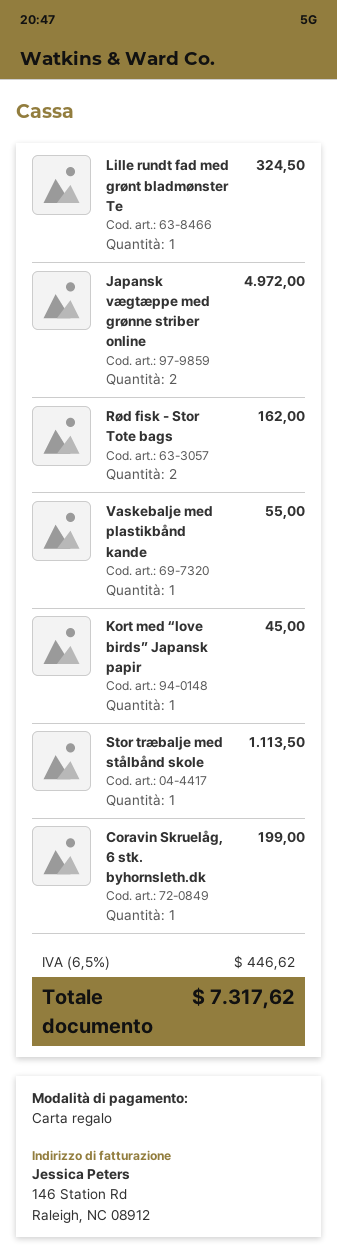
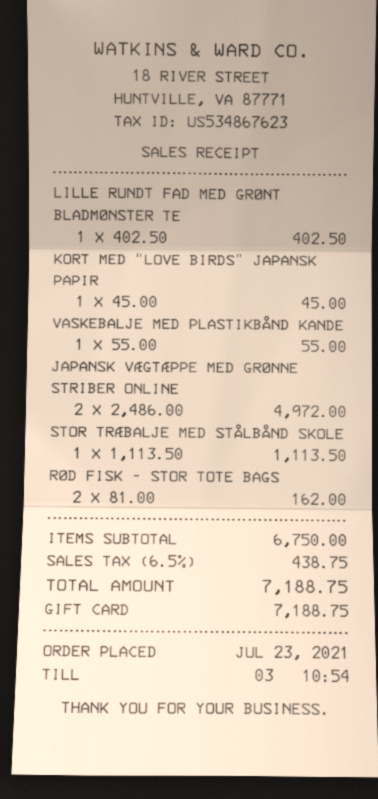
Lille rundt fad med grønt bladmønster Te: 1 for 324.50 -> 1 for 402.50
Coravin Skruelåg, 6 stk. byhornsleth.dk: 1 for 199.00 -> none
tax: 6.5% = 446.62 -> 6.5% = 438.75
total: 7317.62 -> 7188.75

